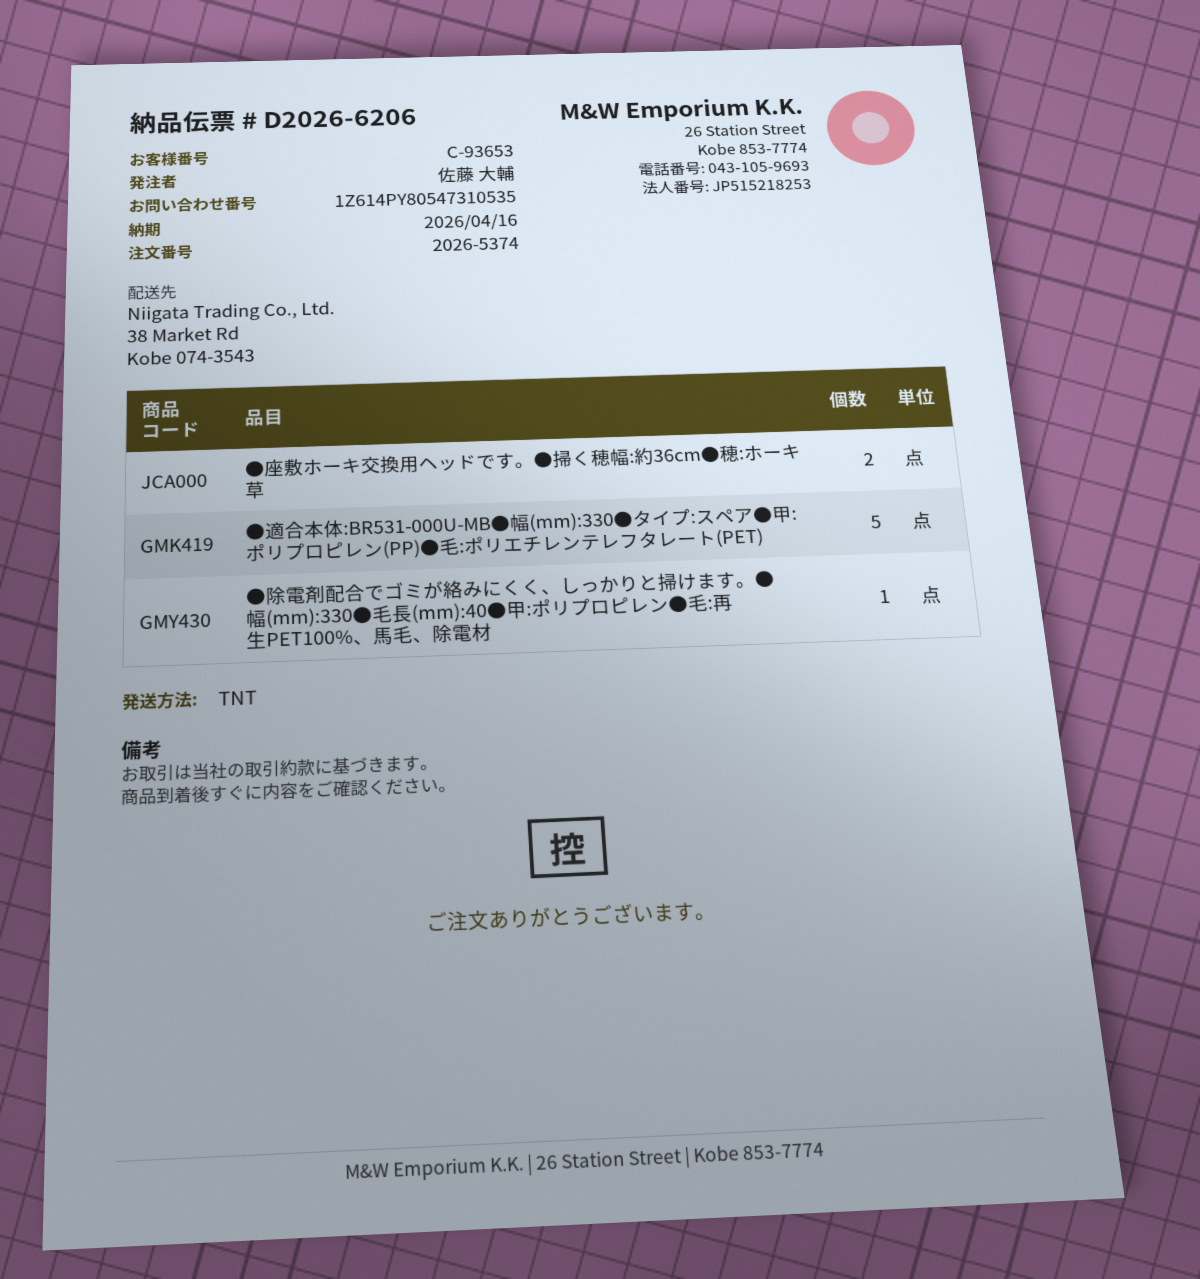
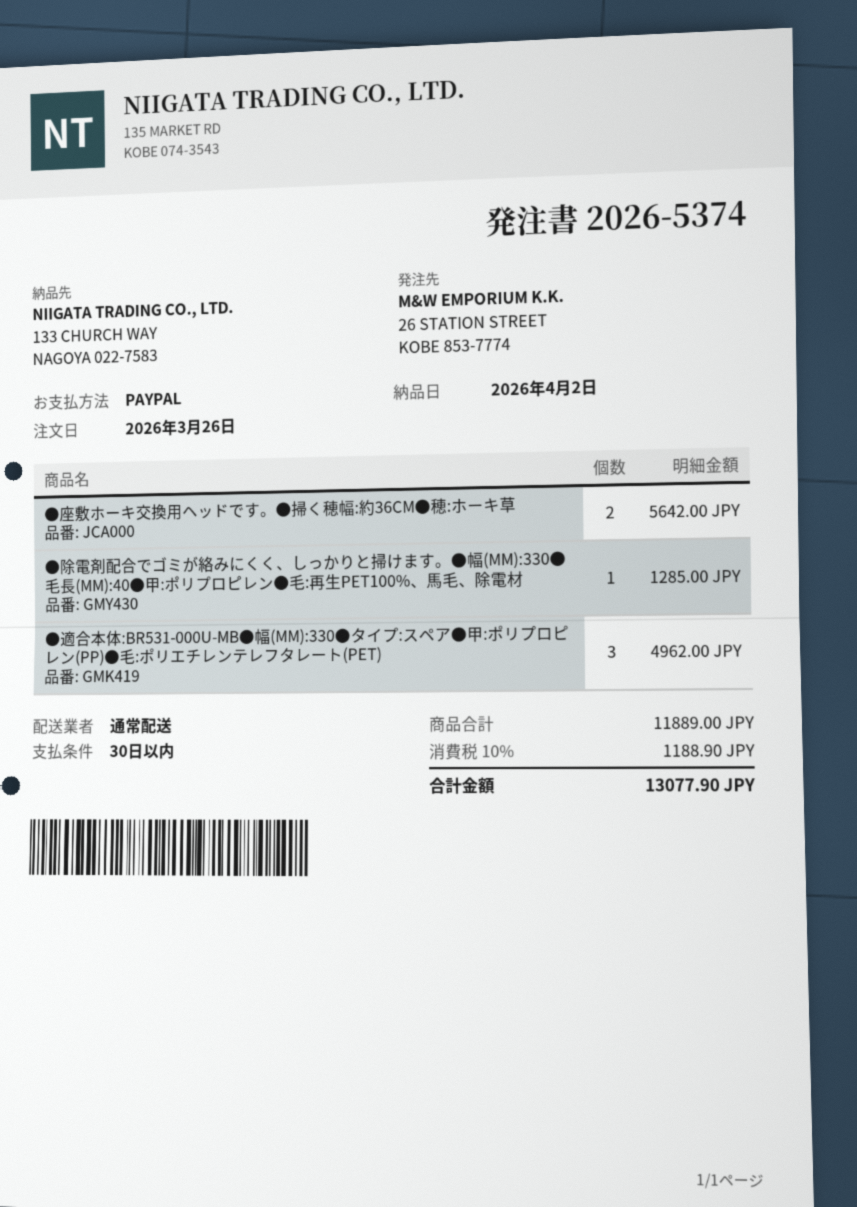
delivery date: 2026-04-16 -> 2026-04-02
shipping method: TNT -> standard
ship to: 38 Market Rd, Kobe 074-3543 -> 133 CHURCH WAY, NAGOYA 022-7583
●適合本体:BR531-000U-MB●幅(mm):330●タイプ:スペア●甲:ポリプロピレン(PP)●毛:ポリエチレンテレフタレート(PET): 5 -> 3

